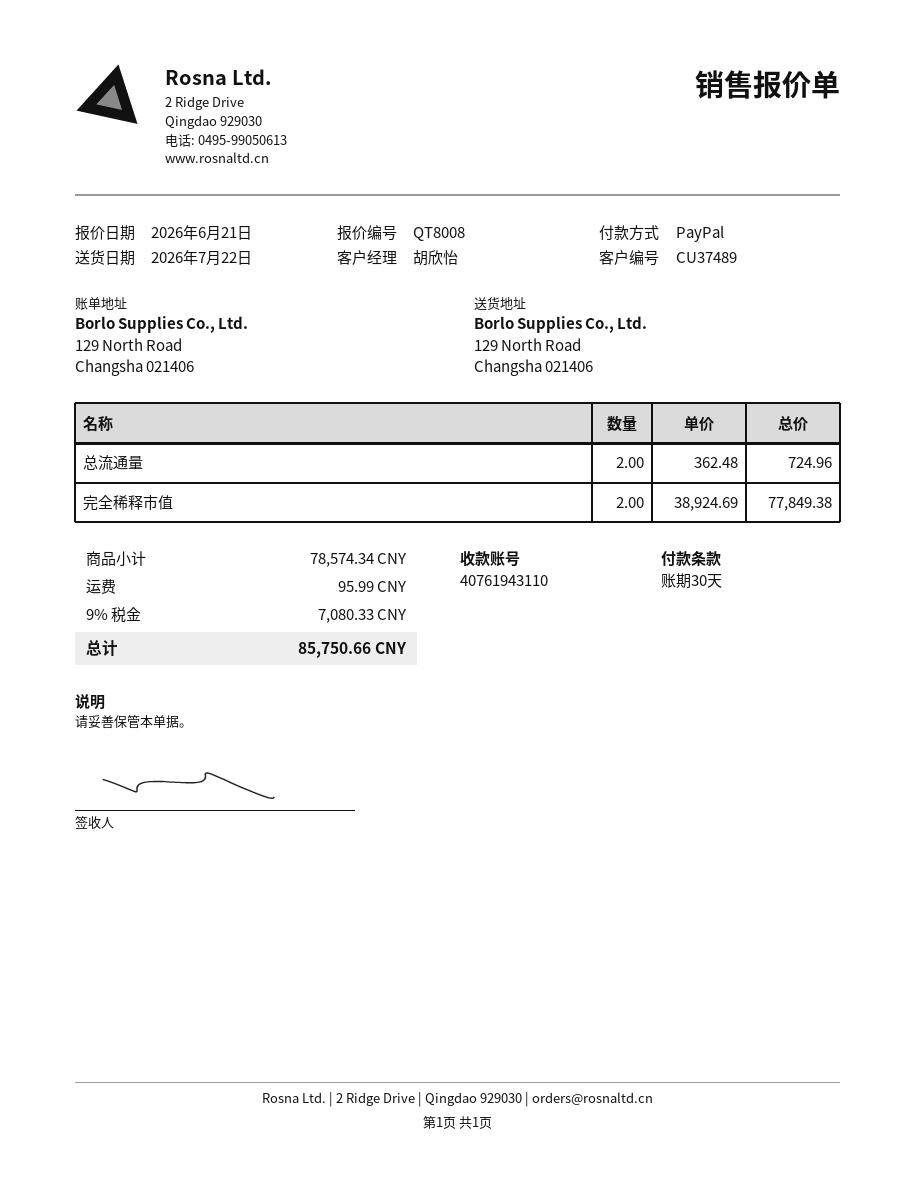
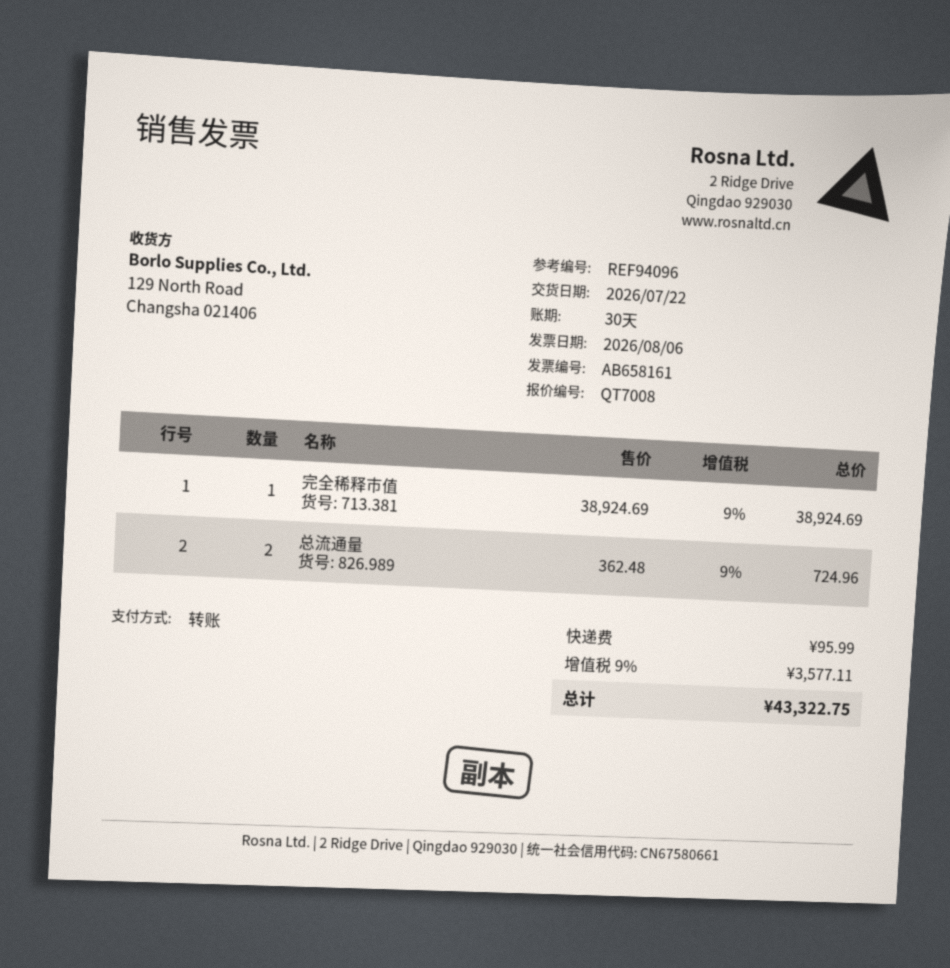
quote number: QT8008 -> QT7008
payment method: PayPal -> bank transfer
完全稀释市值: 2 x 38924.69 = 77849.38 -> 1 x 38924.69 = 38924.69
tax: 9% = 7080.33 -> 9% = 3577.11
total: 85750.66 -> 43322.75

